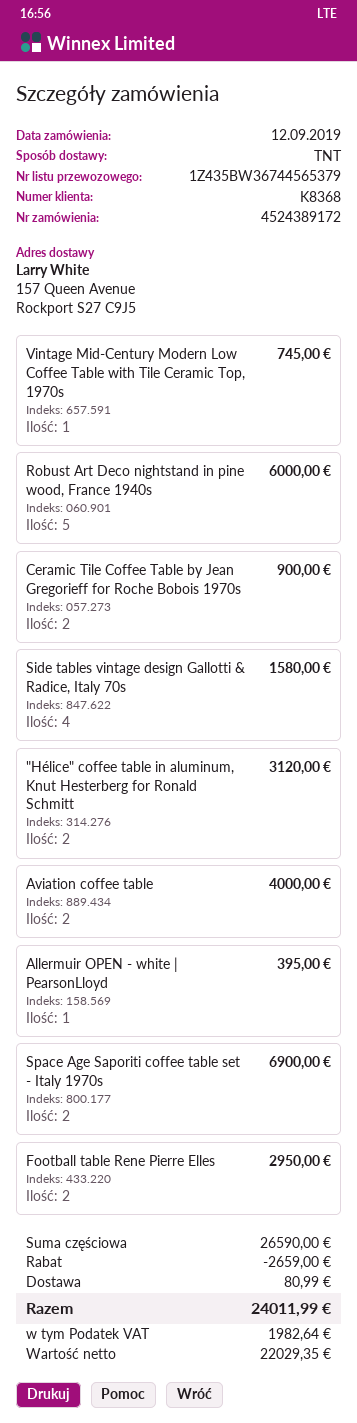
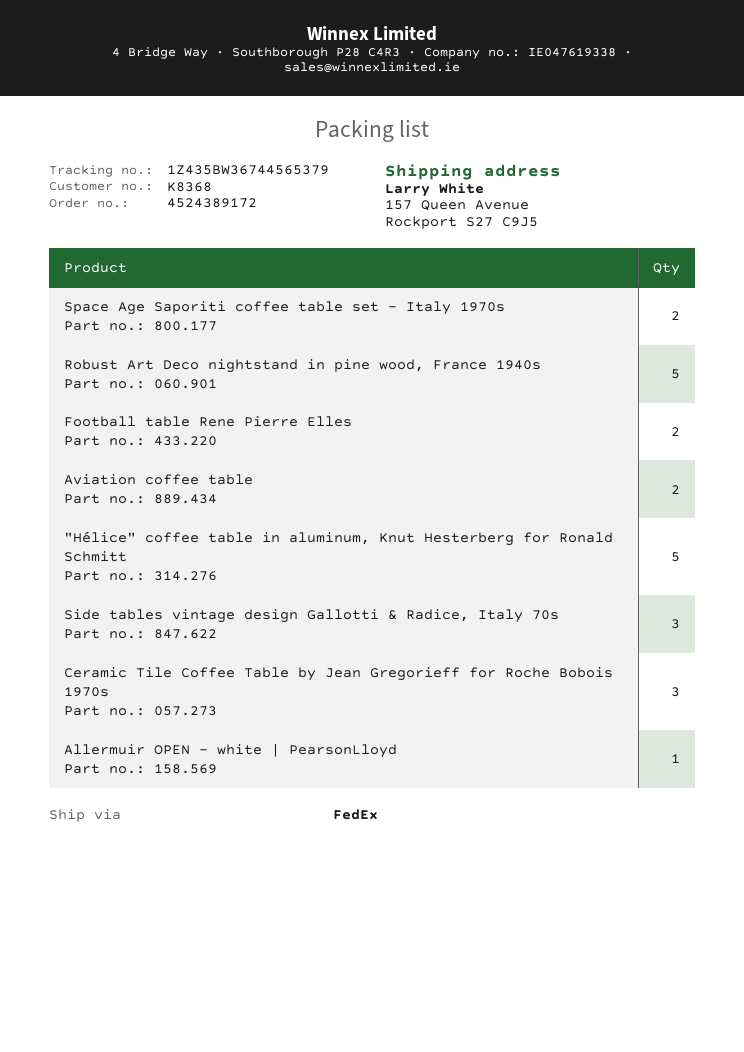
shipping method: TNT -> FedEx
Vintage Mid-Century Modern Low Coffee Table with Tile Ceramic Top, 1970s: 1 -> none
Ceramic Tile Coffee Table by Jean Gregorieff for Roche Bobois 1970s: 2 -> 3
Side tables vintage design Gallotti & Radice, Italy 70s: 4 -> 3
"Hélice" coffee table in aluminum, Knut Hesterberg for Ronald Schmitt: 2 -> 5

